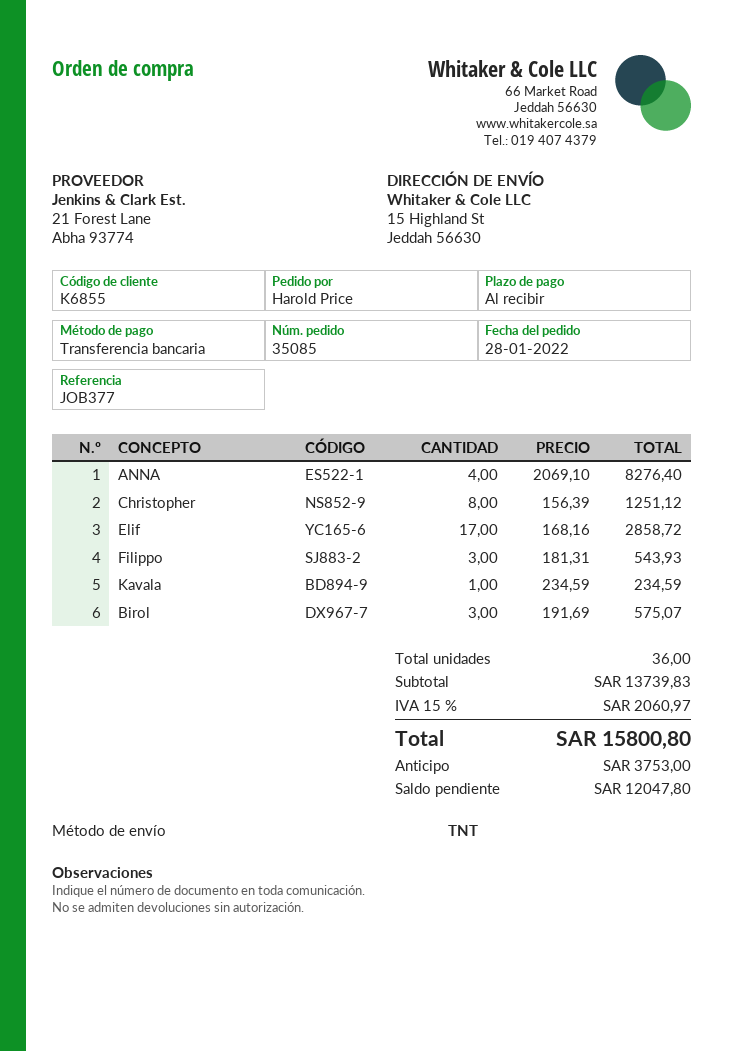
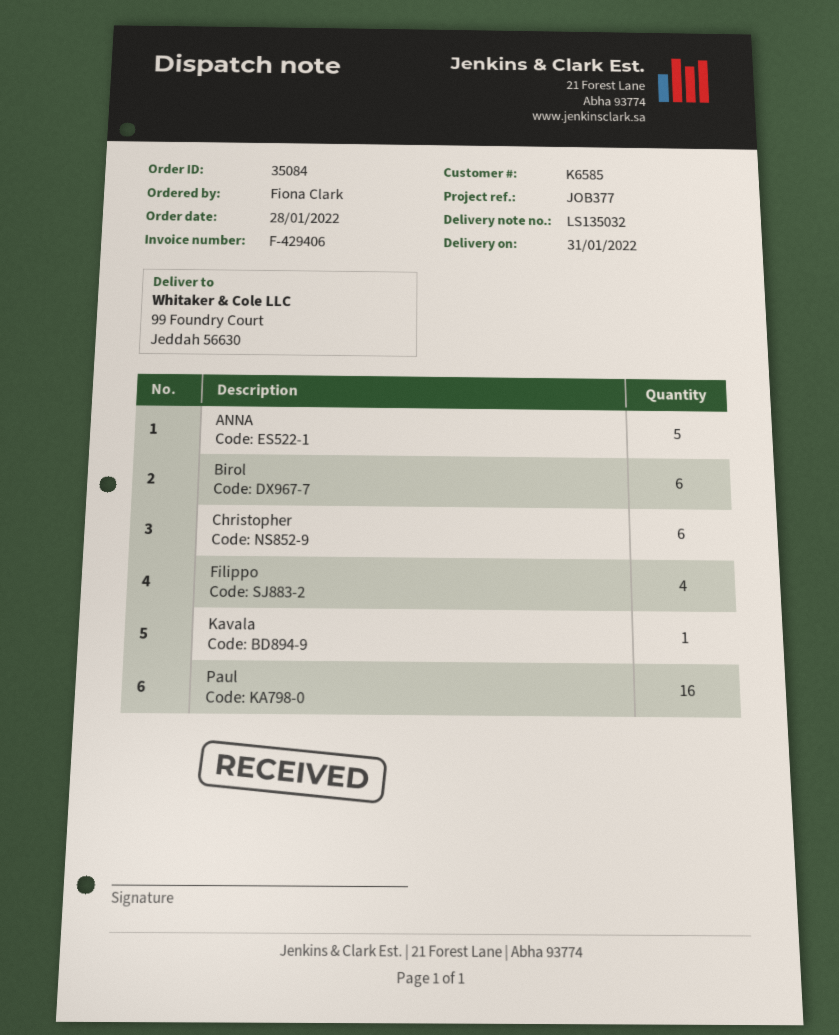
order number: 35085 -> 35084
customer number: K6855 -> K6585
ordered by: Harold Price -> Fiona Clark
ship to: 15 Highland St, Jeddah 56630 -> 99 Foundry Court, Jeddah 56630
ANNA: 4 -> 5
Christopher: 8 -> 6
Elif: 17 -> none
Filippo: 3 -> 4
Birol: 3 -> 6
Paul: none -> 16

